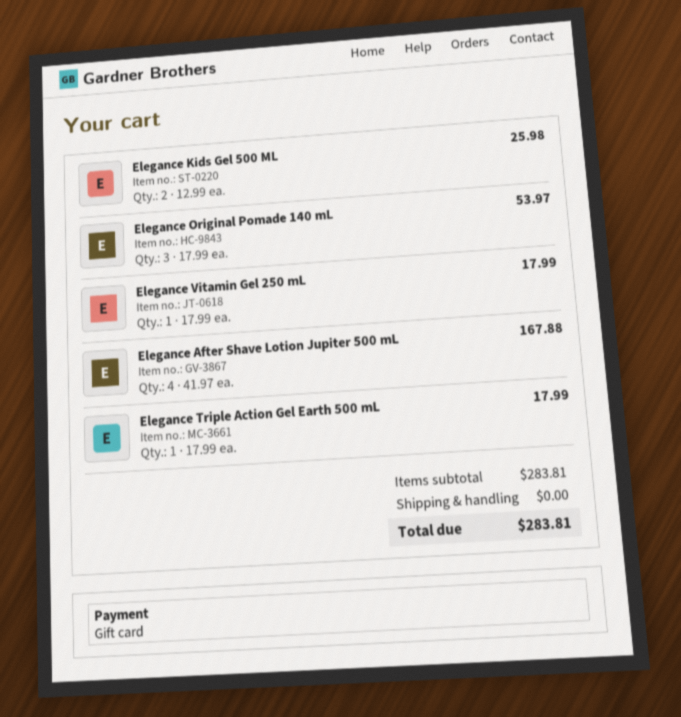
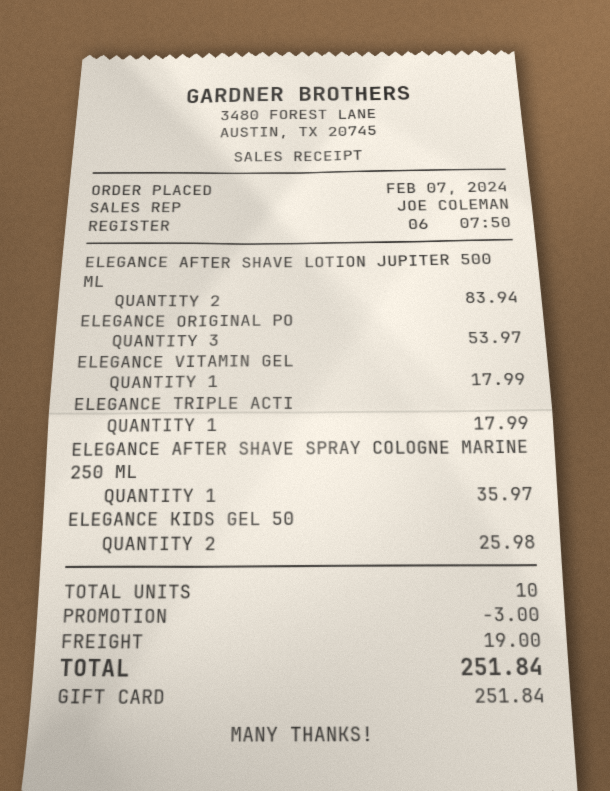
Elegance After Shave Lotion Jupiter 500 mL: 4 for 167.88 -> 2 for 83.94
ELEGANCE AFTER SHAVE SPRAY COLOGNE MARINE 250 ML: none -> 1 for 35.97
discount: none -> 3.00
shipping: 0.00 -> 19.00
total: 283.81 -> 251.84

